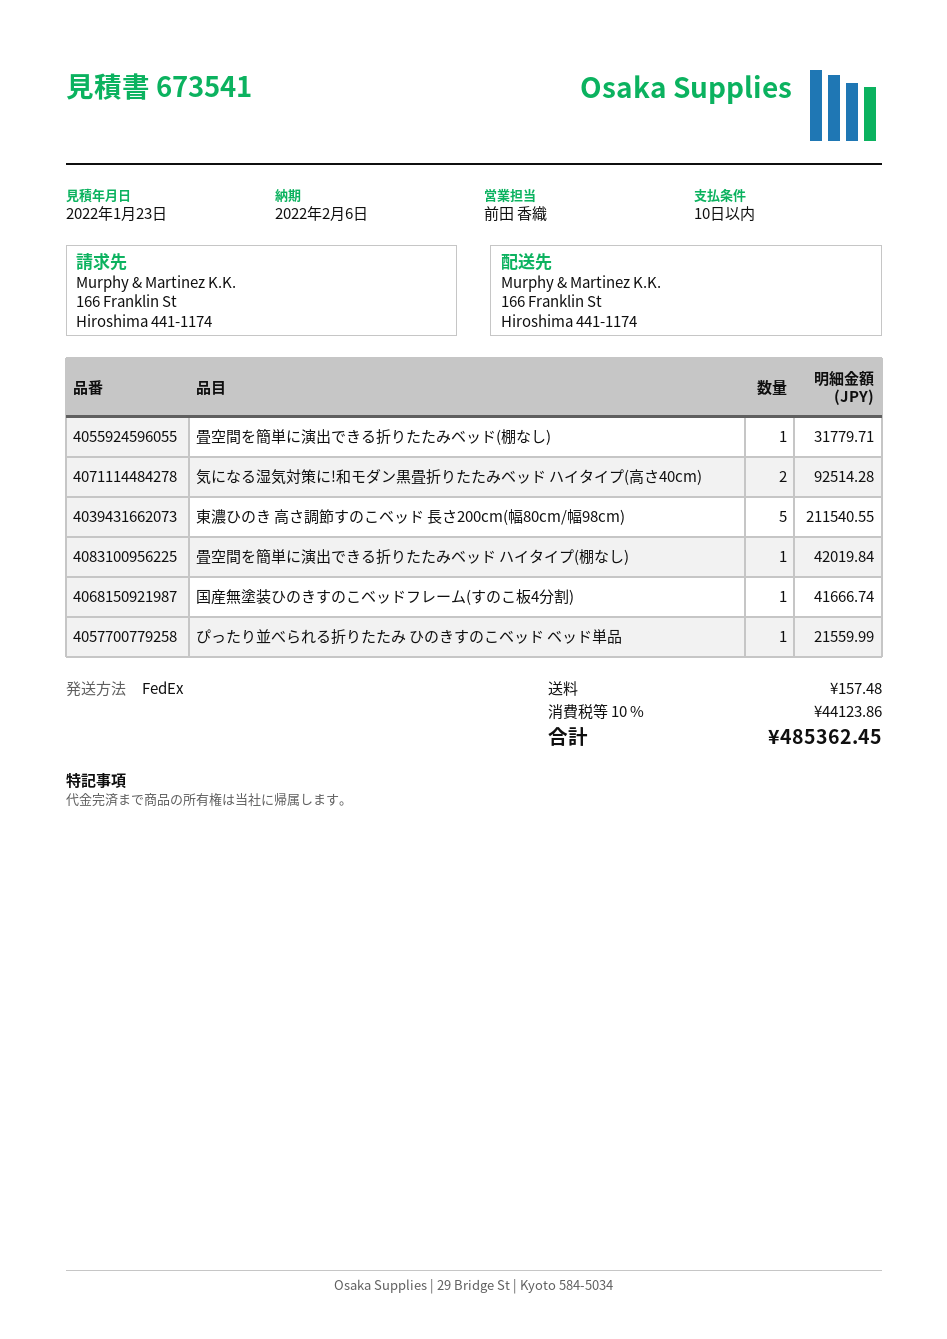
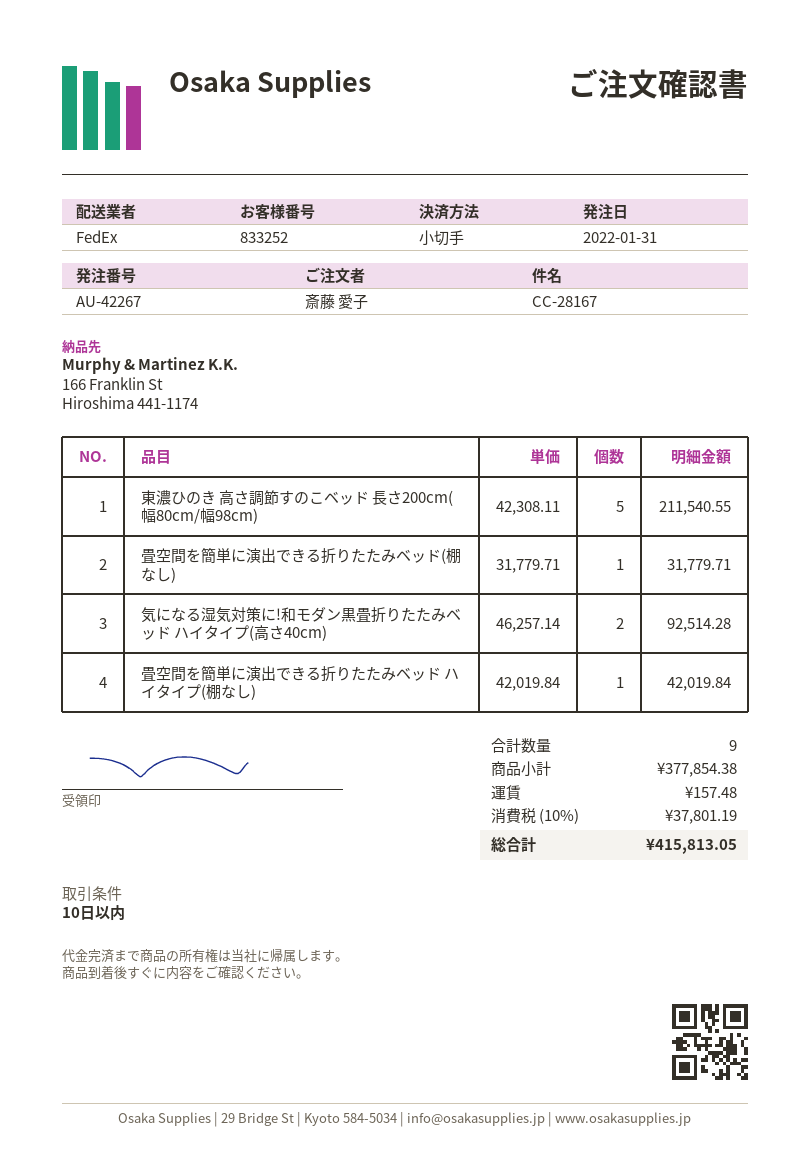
国産無塗装ひのきすのこベッドフレーム(すのこ板4分割): 1 for 41666.74 -> none
ぴったり並べられる折りたたみ ひのきすのこベッド ベッド単品: 1 for 21559.99 -> none
tax: 10% = 44123.86 -> 10% = 37801.19
total: 485362.45 -> 415813.05

